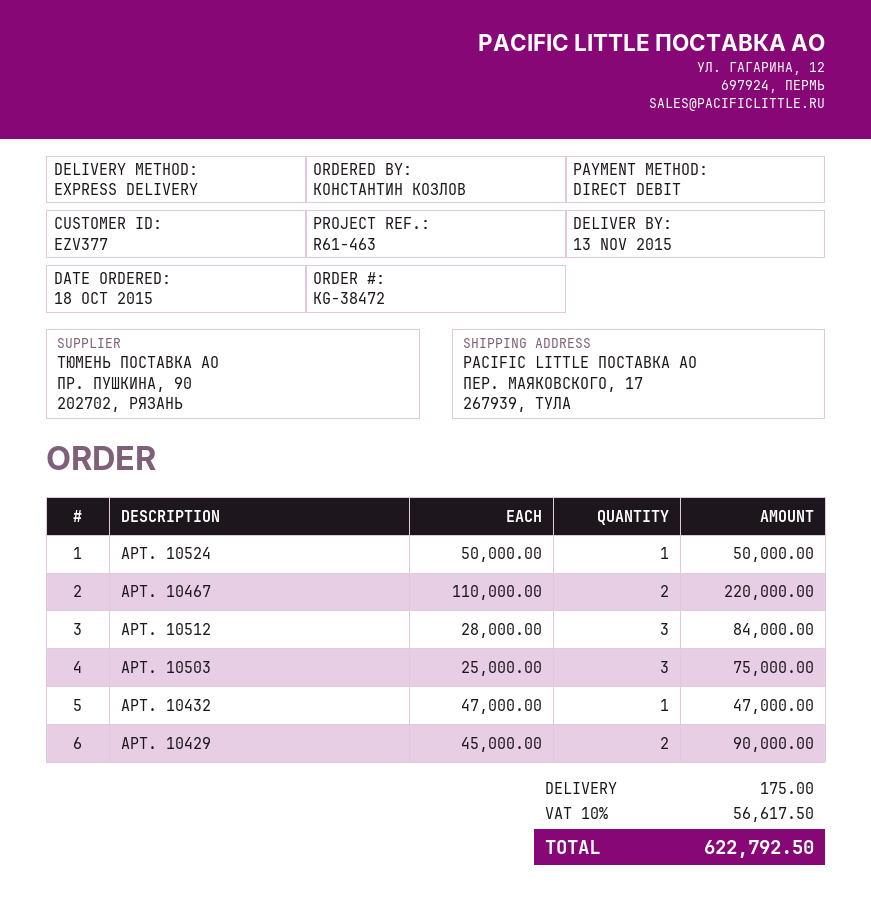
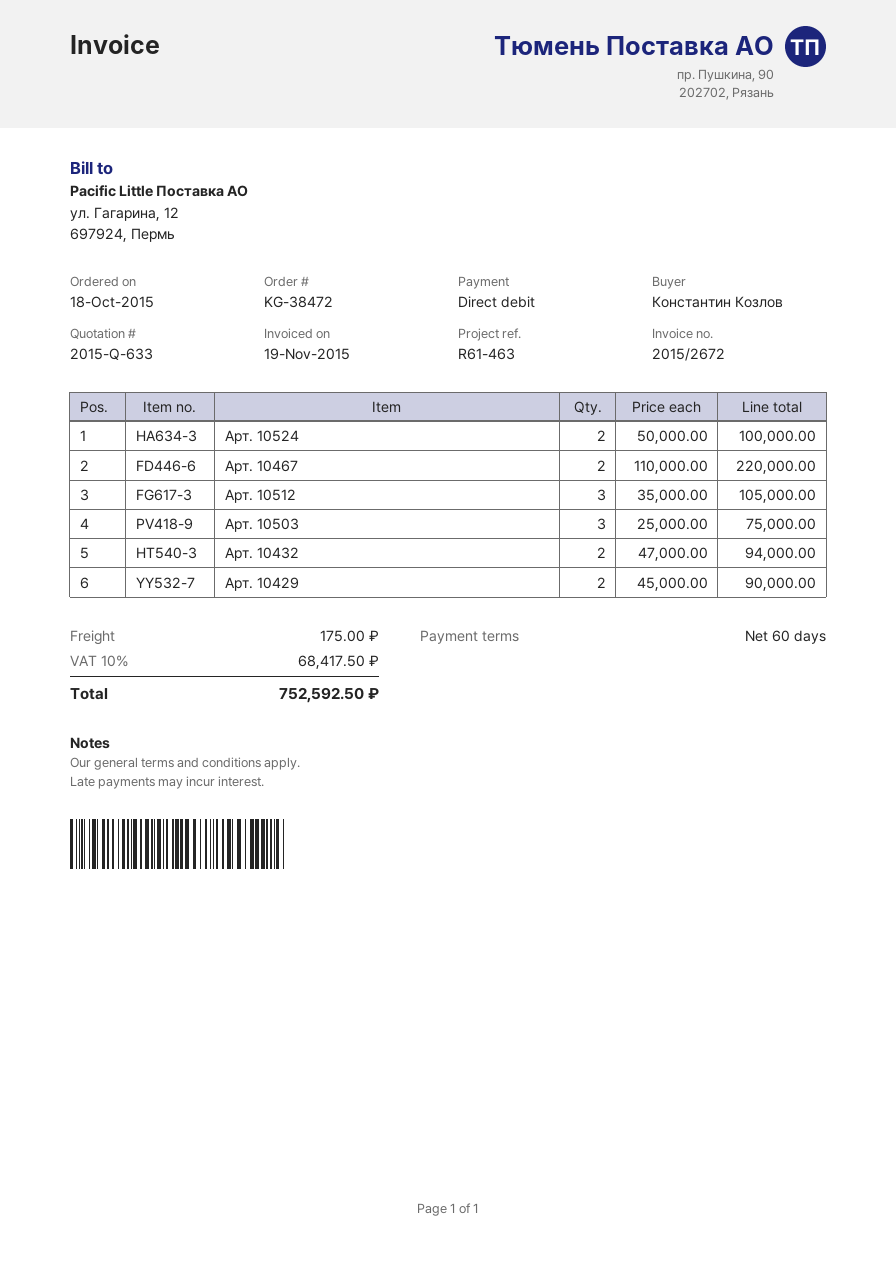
АРТ. 10524: 1 x 50000.00 = 50000.00 -> 2 x 50000.00 = 100000.00
АРТ. 10512: 3 x 28000.00 = 84000.00 -> 3 x 35000.00 = 105000.00
АРТ. 10432: 1 x 47000.00 = 47000.00 -> 2 x 47000.00 = 94000.00
tax: 10% = 56617.50 -> 10% = 68417.50
total: 622792.50 -> 752592.50

